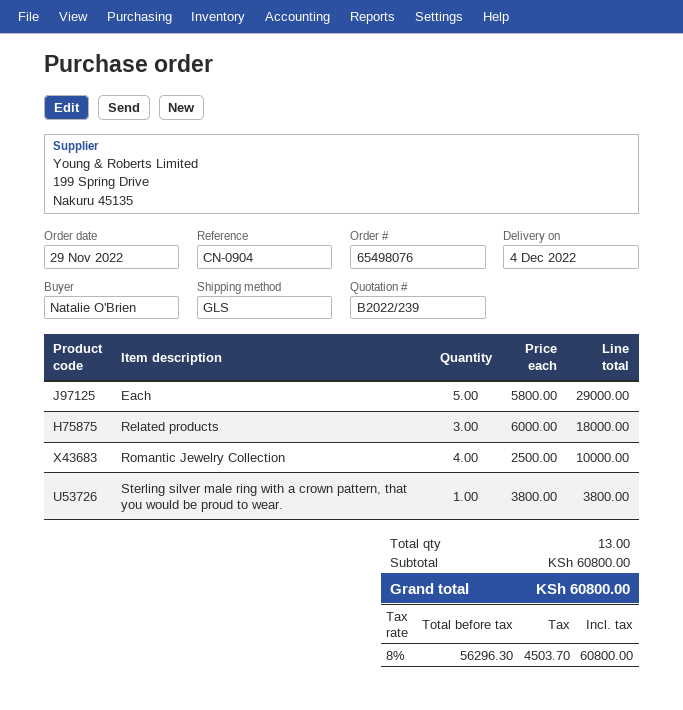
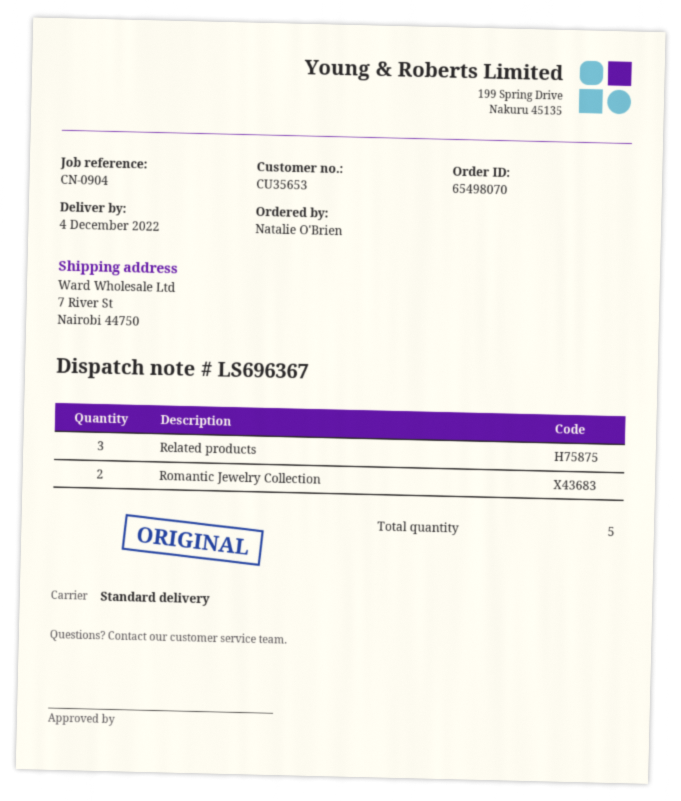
order number: 65498076 -> 65498070
shipping method: GLS -> standard
Each: 5 -> none
Romantic Jewelry Collection: 4 -> 2
Sterling silver male ring with a crown pattern, that you would be proud to wear.: 1 -> none
total quantity: 13 -> 5

